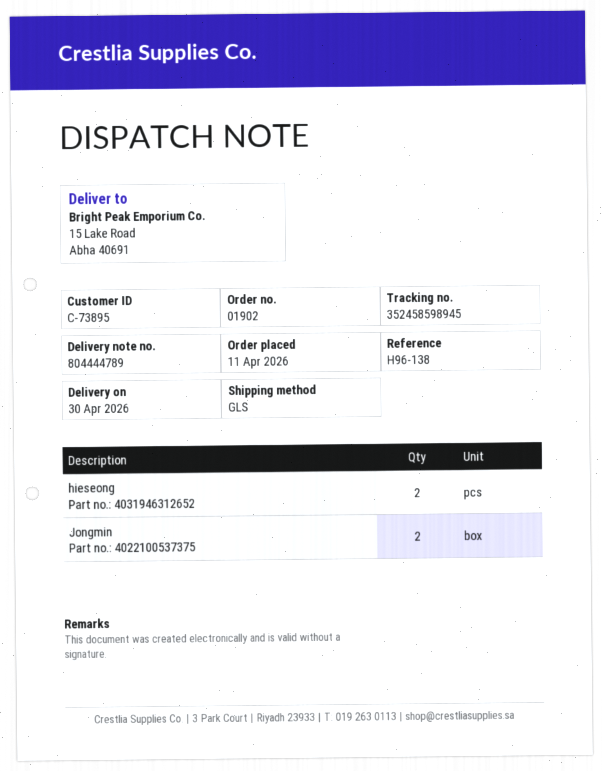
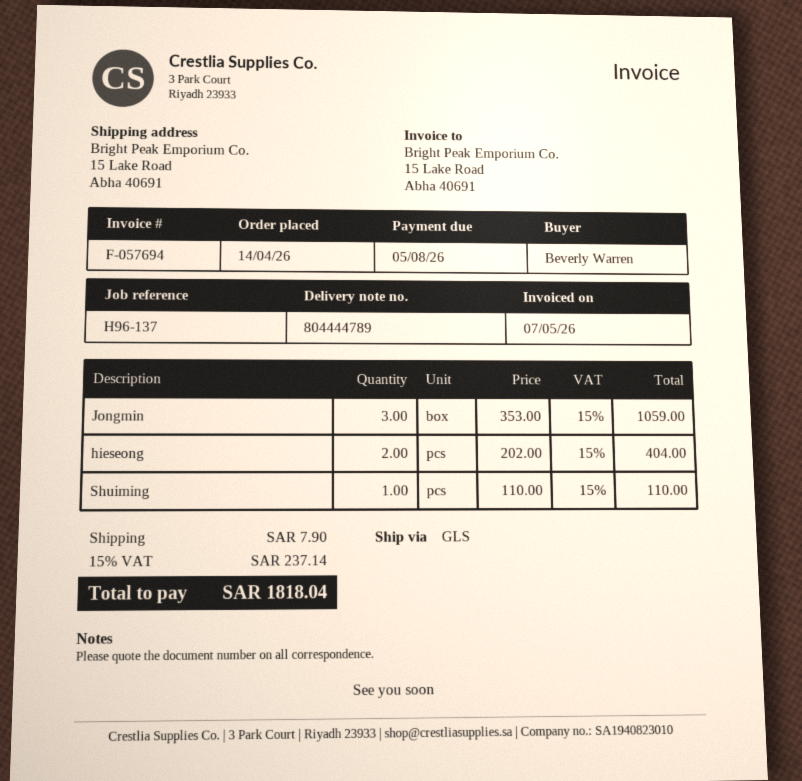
order date: 2026-04-11 -> 2026-04-14
reference: H96-138 -> H96-137
Jongmin: 2 -> 3
Shuiming: none -> 1

